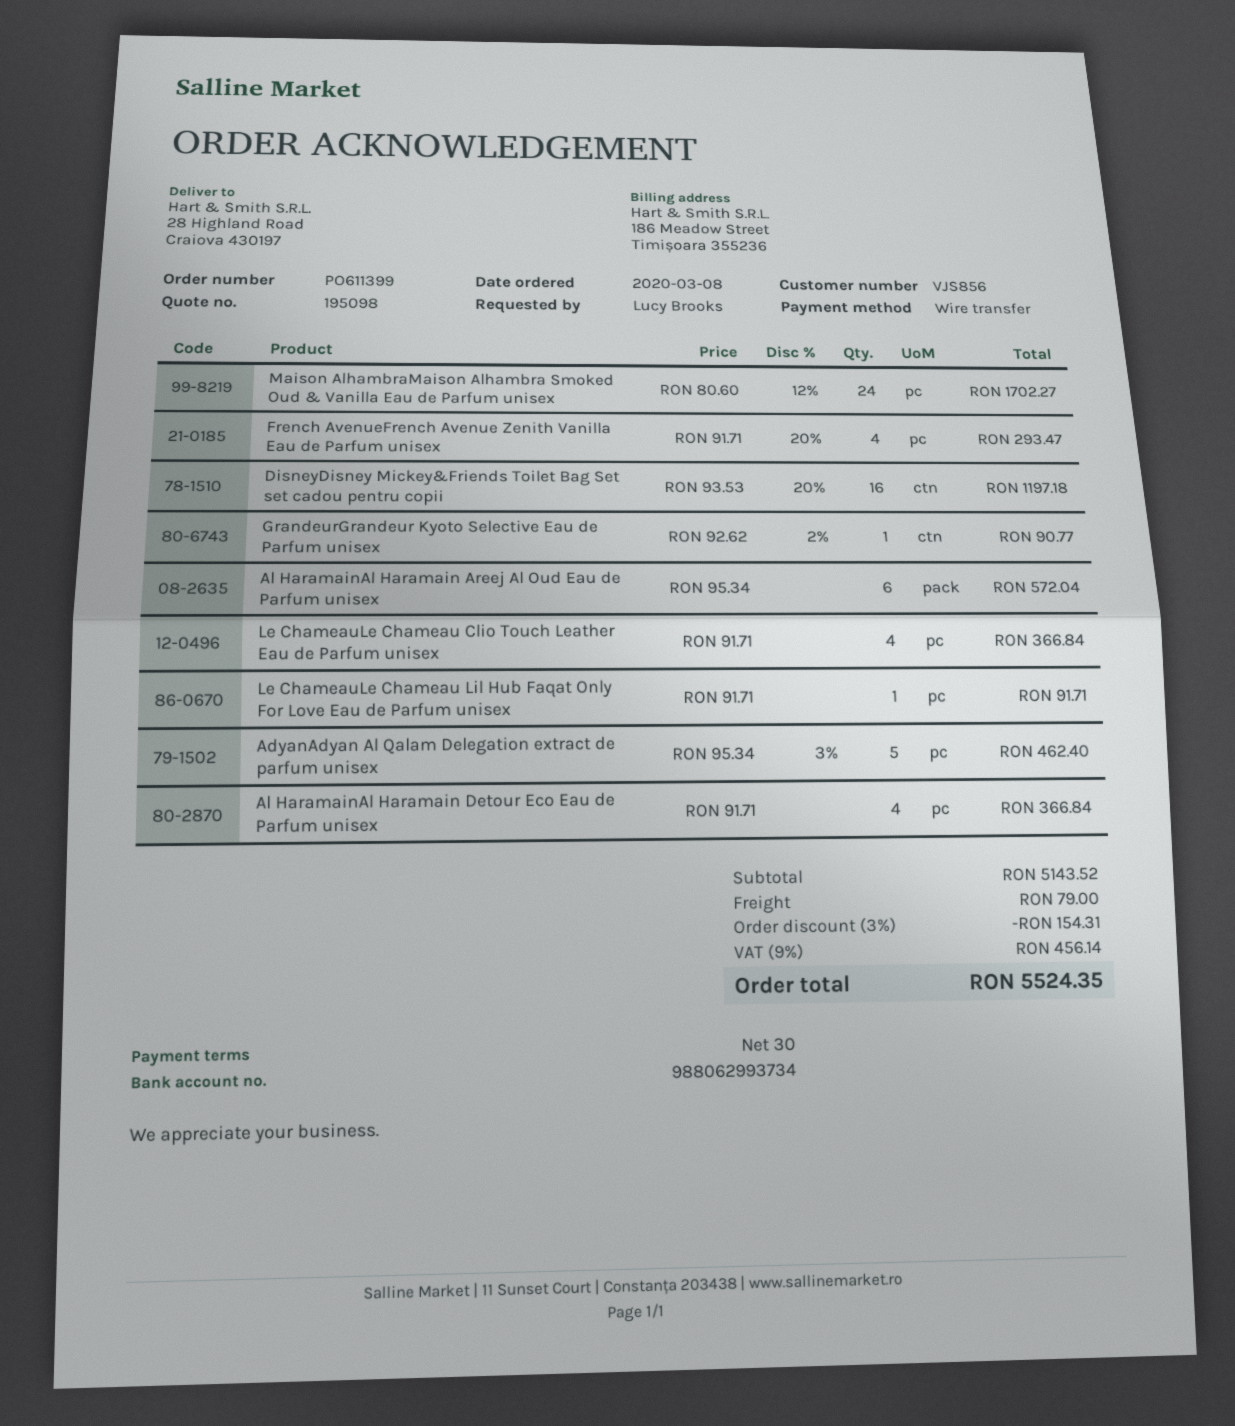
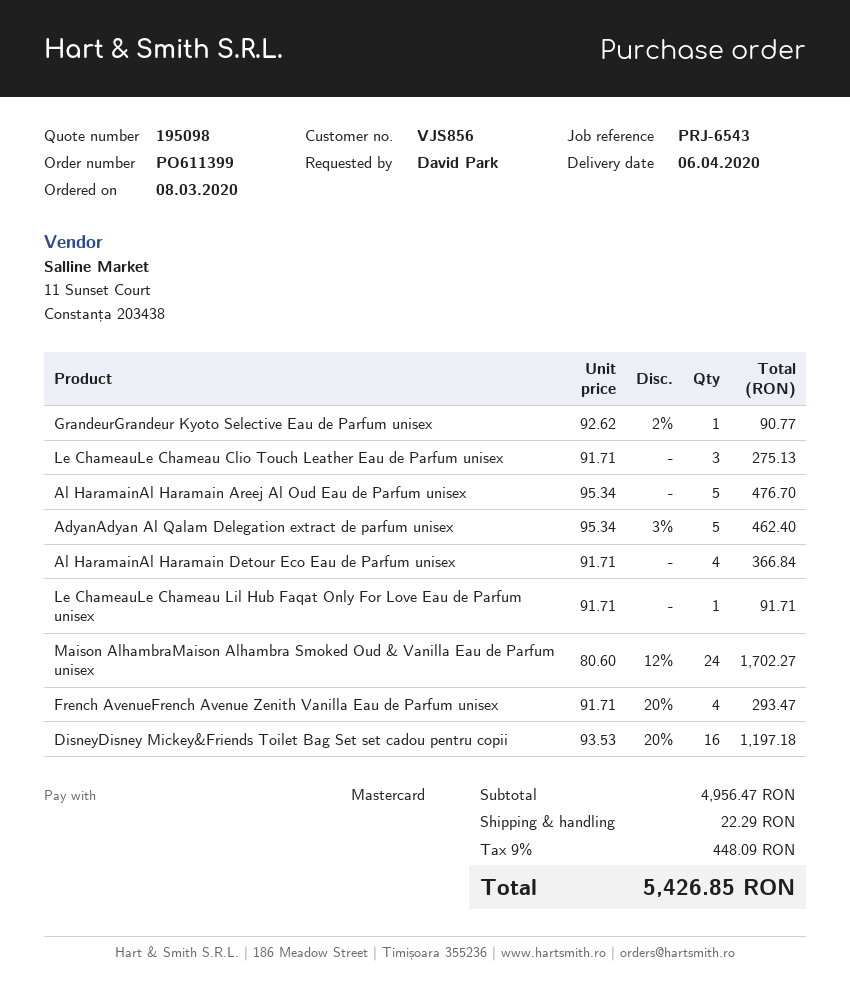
ordered by: Lucy Brooks -> David Park
payment method: bank transfer -> Mastercard
Al HaramainAl Haramain Areej Al Oud Eau de Parfum unisex: 6 x 95.34 = 572.04 -> 5 x 95.34 = 476.70
Le ChameauLe Chameau Clio Touch Leather Eau de Parfum unisex: 4 x 91.71 = 366.84 -> 3 x 91.71 = 275.13
subtotal: 5143.52 -> 4956.47
discount: 3% = 154.31 -> none
shipping: 79.00 -> 22.29
tax: 9% = 456.14 -> 9% = 448.09
total: 5524.35 -> 5426.85

